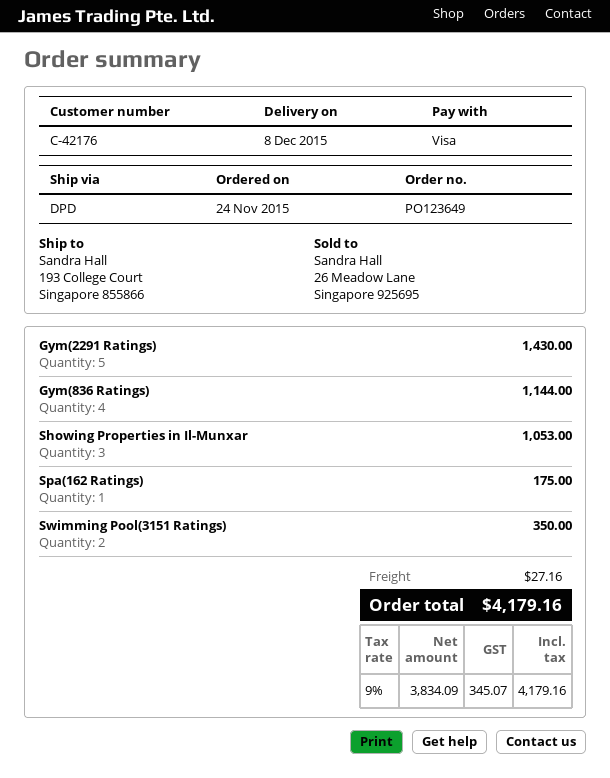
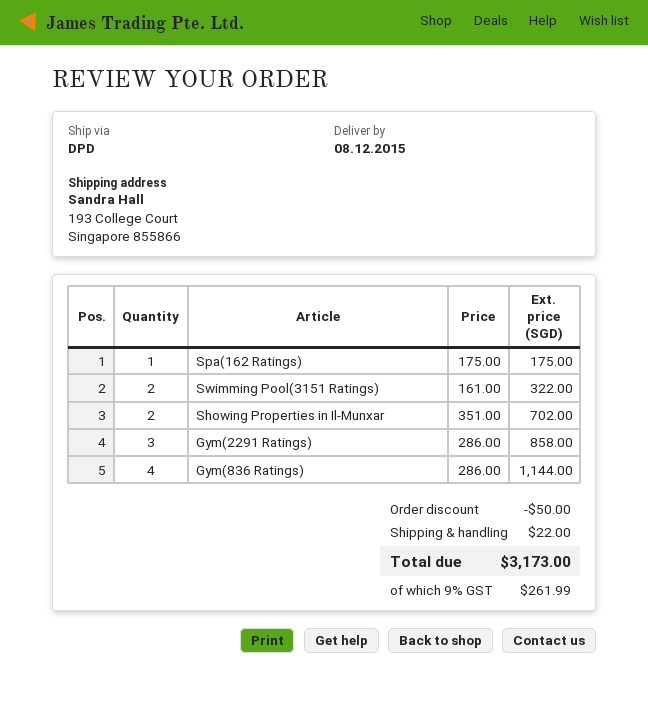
Gym(2291 Ratings): 5 for 1430.00 -> 3 for 858.00
Showing Properties in Il-Munxar: 3 for 1053.00 -> 2 for 702.00
Swimming Pool(3151 Ratings): 2 for 350.00 -> 2 for 322.00
discount: none -> 50.00
shipping: 27.16 -> 22.00
tax: 9% = 345.07 -> 9% = 261.99
total: 4179.16 -> 3173.00

